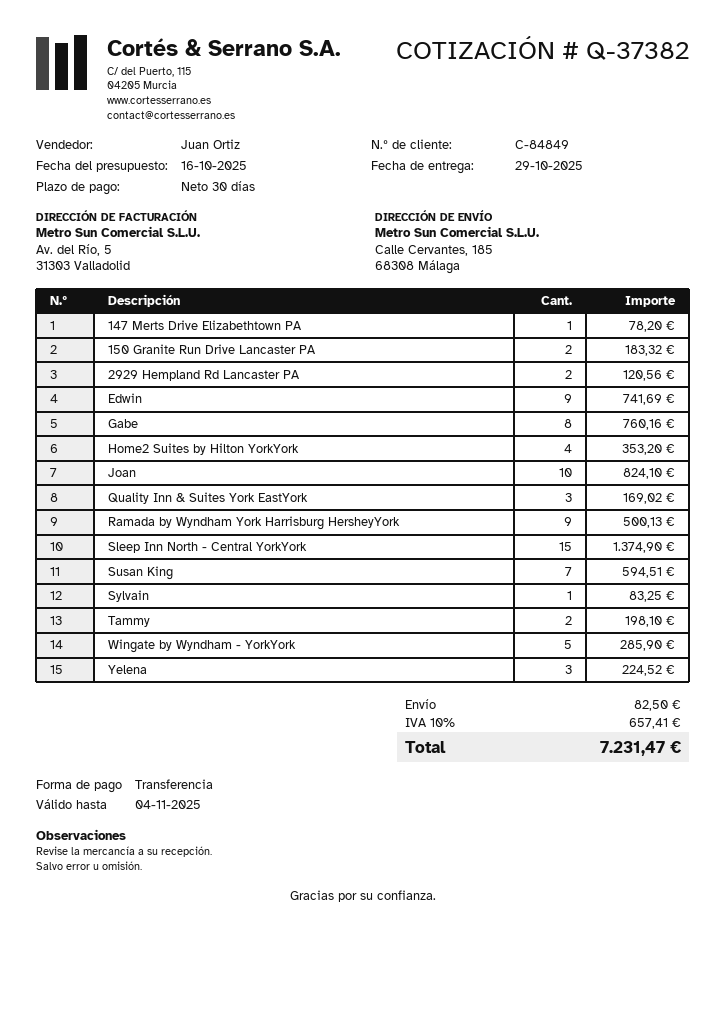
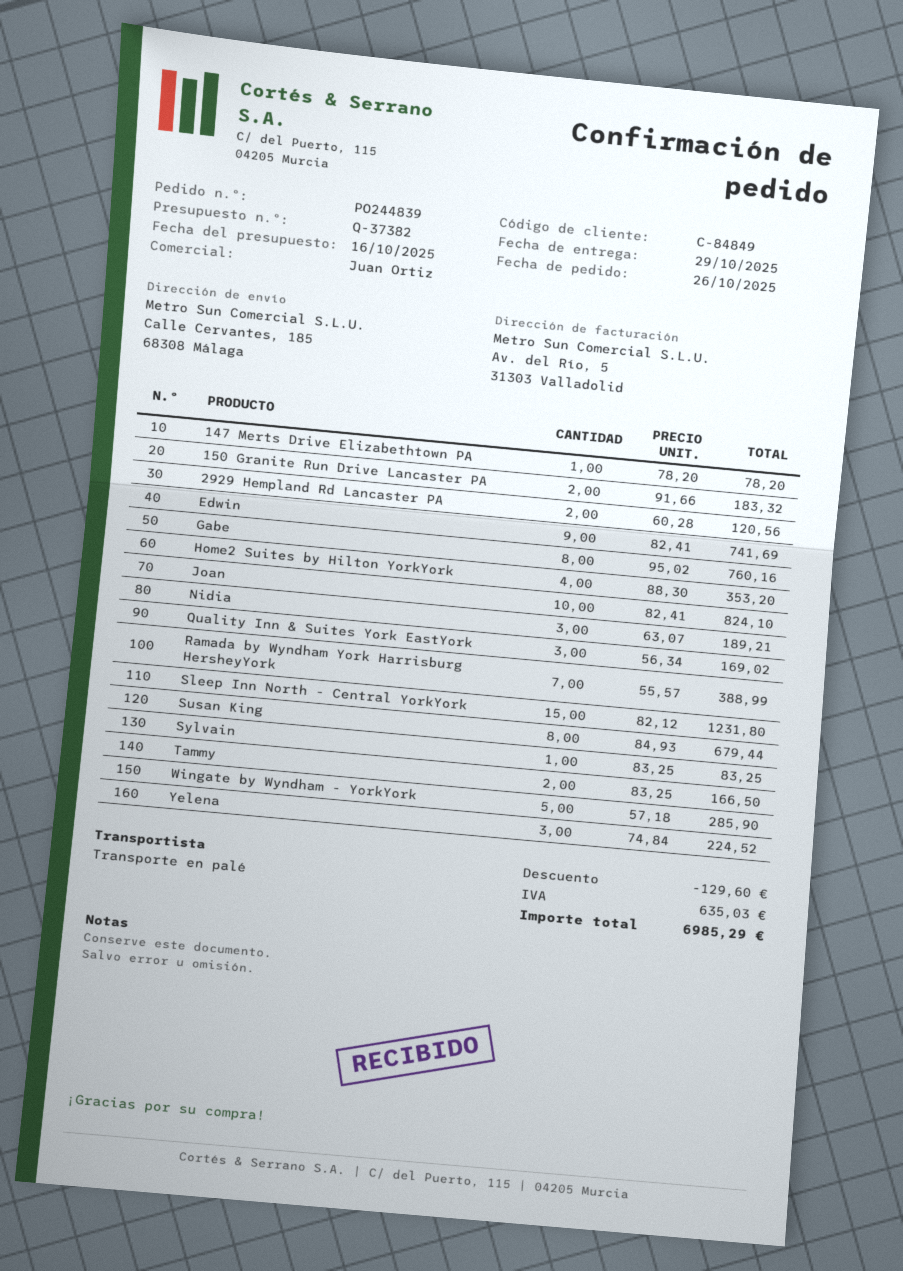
Ramada by Wyndham York Harrisburg HersheyYork: 9 for 500.13 -> 7 for 388.99
Sleep Inn North - Central YorkYork: 15 for 1374.90 -> 15 for 1231.80
Susan King: 7 for 594.51 -> 8 for 679.44
Tammy: 2 for 198.10 -> 2 for 166.50
Nidia: none -> 3 for 189.21
discount: none -> 129.60
shipping: 82.50 -> none
tax: 657.41 -> 635.03
total: 7231.47 -> 6985.29

